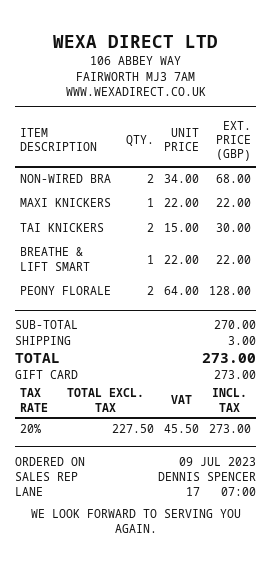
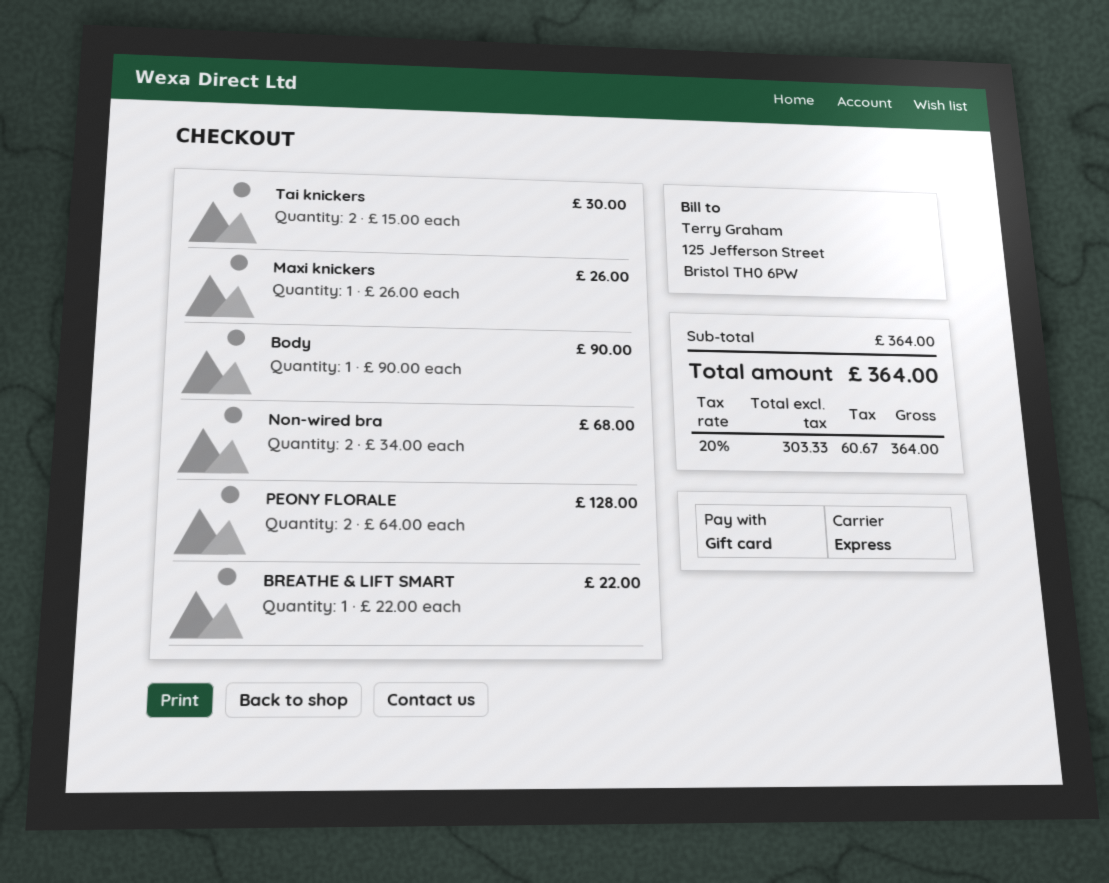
MAXI KNICKERS: 1 x 22.00 = 22.00 -> 1 x 26.00 = 26.00
Body: none -> 1 x 90.00 = 90.00
subtotal: 270.00 -> 364.00
shipping: 3.00 -> none
net: 227.50 -> 303.33
tax: 20% = 45.50 -> 20% = 60.67
total: 273.00 -> 364.00

